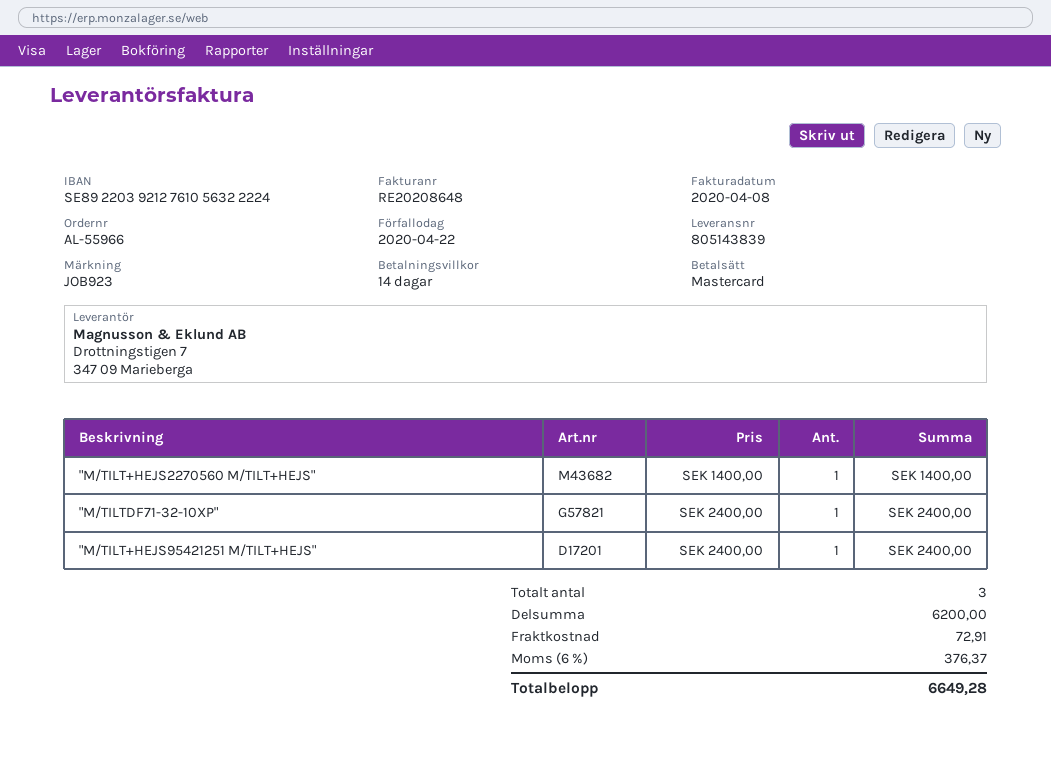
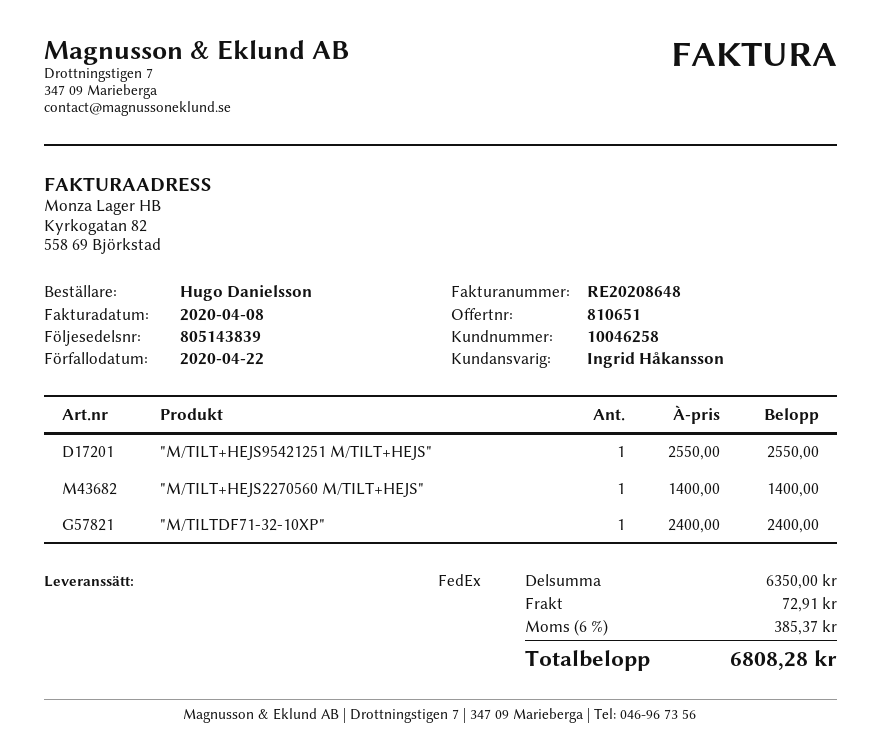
"M/TILT+HEJS95421251 M/TILT+HEJS": 1 x 2400.00 = 2400.00 -> 1 x 2550.00 = 2550.00
subtotal: 6200.00 -> 6350.00
tax: 6% = 376.37 -> 6% = 385.37
total: 6649.28 -> 6808.28

